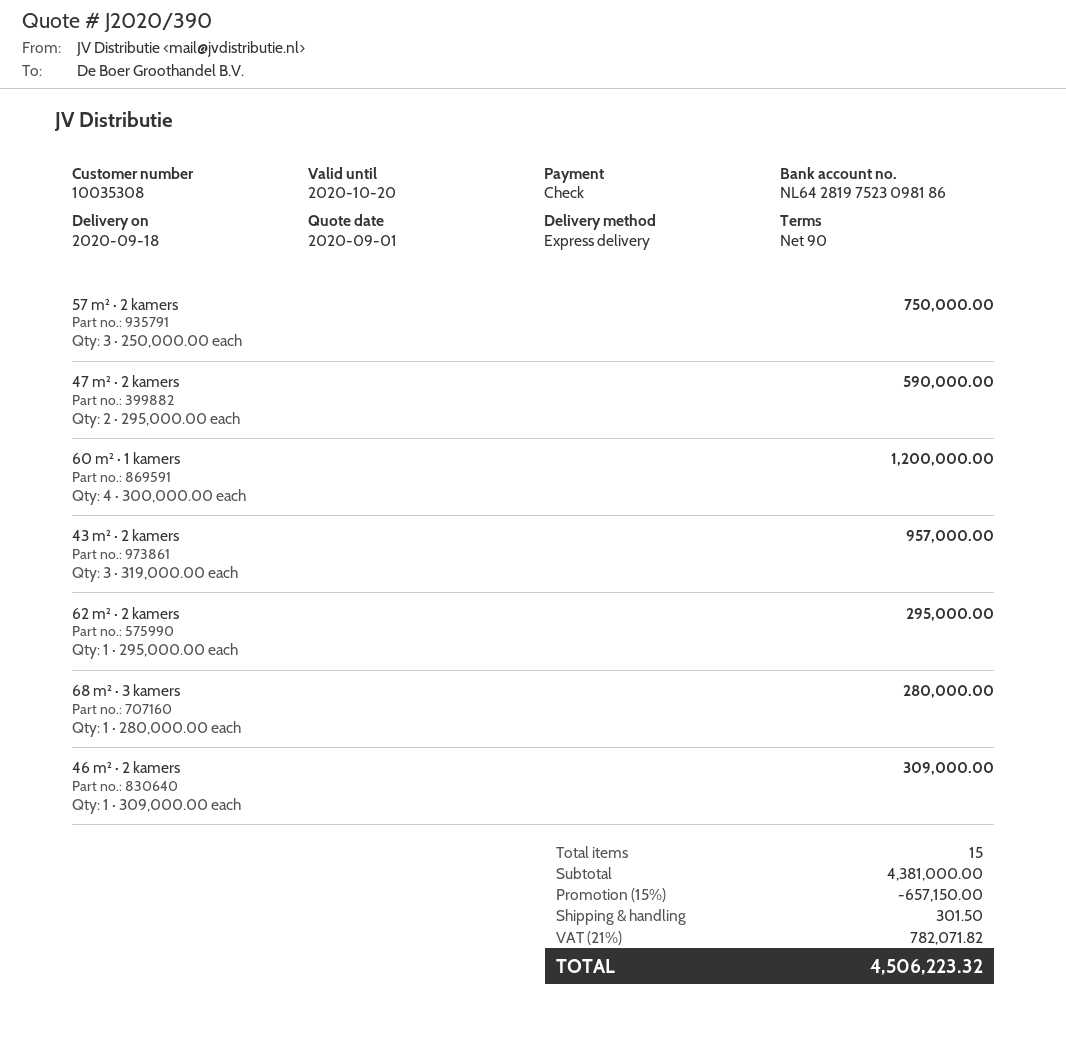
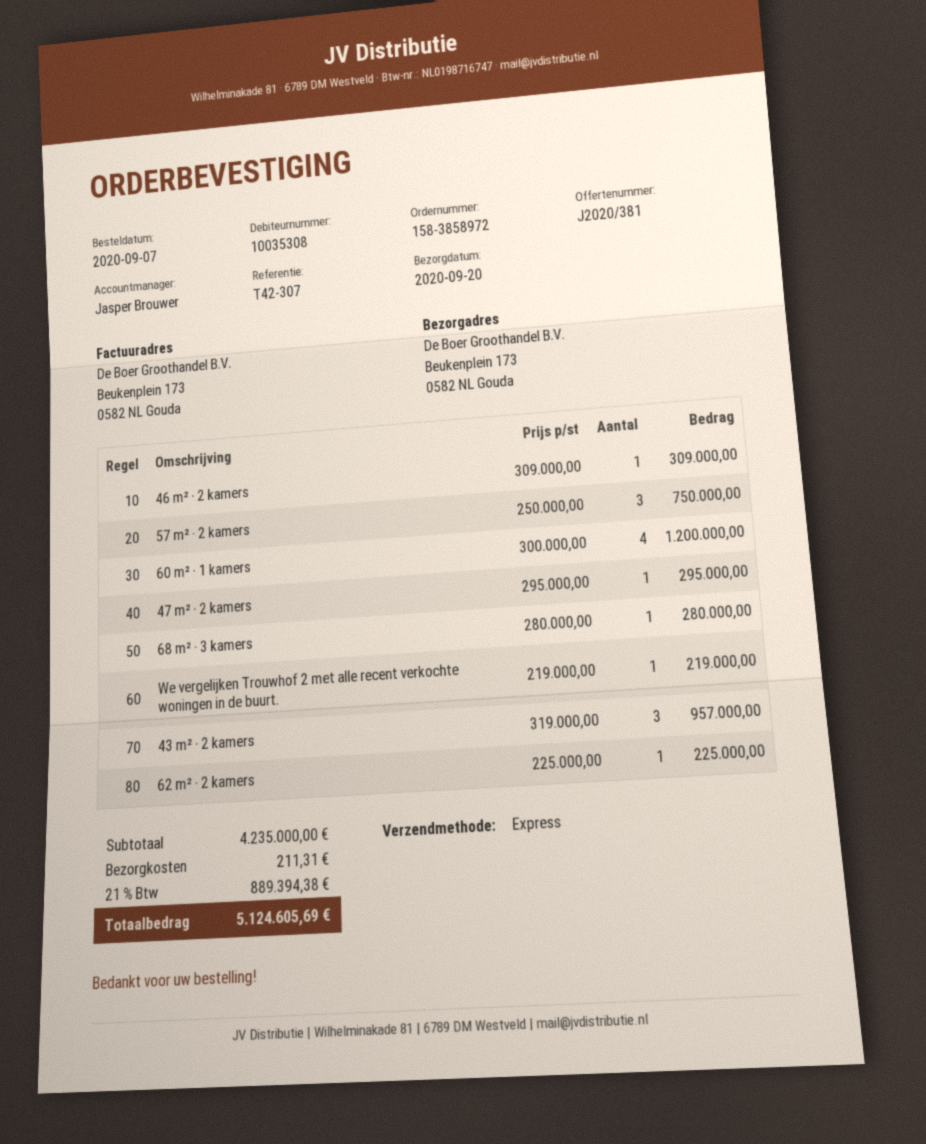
quote number: J2020/390 -> J2020/381
delivery date: 2020-09-18 -> 2020-09-20
47 m² · 2 kamers: 2 x 295000.00 = 590000.00 -> 1 x 295000.00 = 295000.00
62 m² · 2 kamers: 1 x 295000.00 = 295000.00 -> 1 x 225000.00 = 225000.00
We vergelijken Trouwhof 2 met alle recent verkochte woningen in de buurt.: none -> 1 x 219000.00 = 219000.00
subtotal: 4381000.00 -> 4235000.00
discount: 15% = 657150.00 -> none
shipping: 301.50 -> 211.31
tax: 21% = 782071.82 -> 21% = 889394.38
total: 4506223.32 -> 5124605.69

